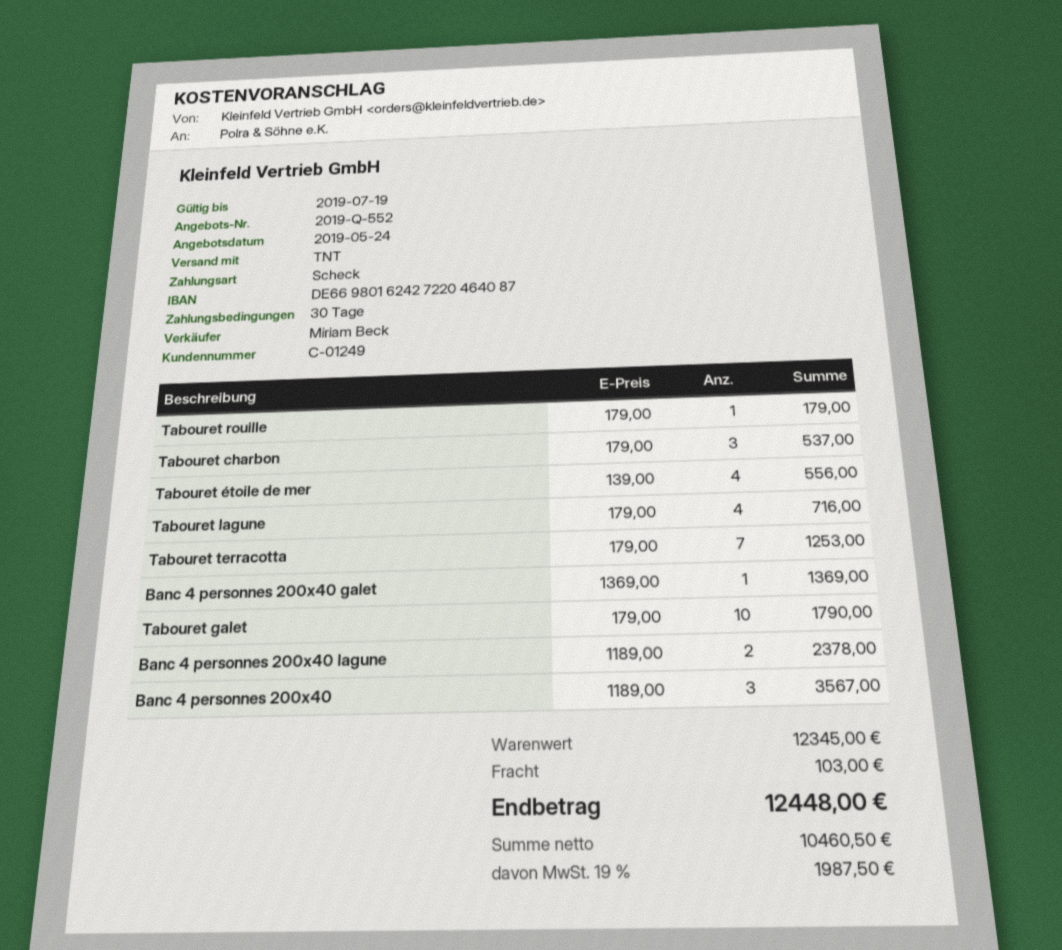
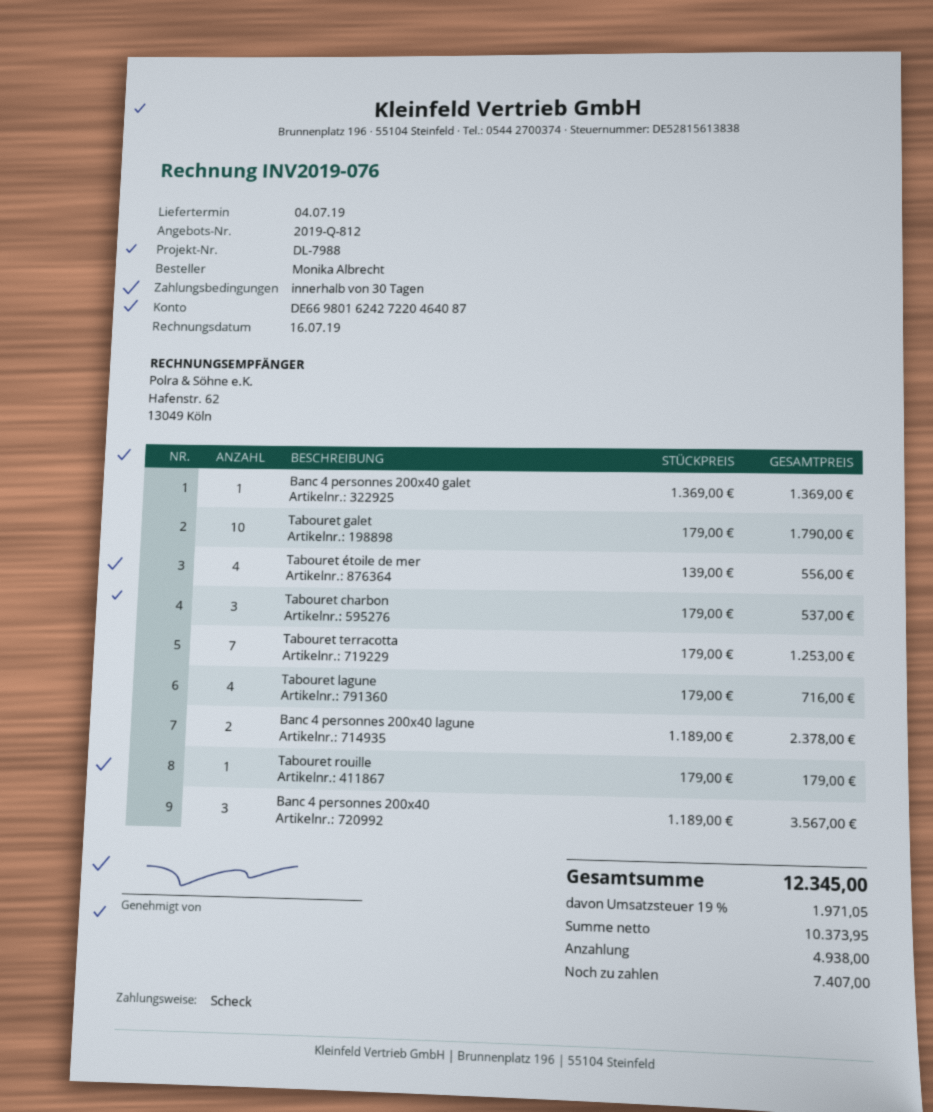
quote number: 2019-Q-552 -> 2019-Q-812
shipping: 103.00 -> none
net: 10460.50 -> 10373.95
tax: 19% = 1987.50 -> 19% = 1971.05
total: 12448.00 -> 12345.00

